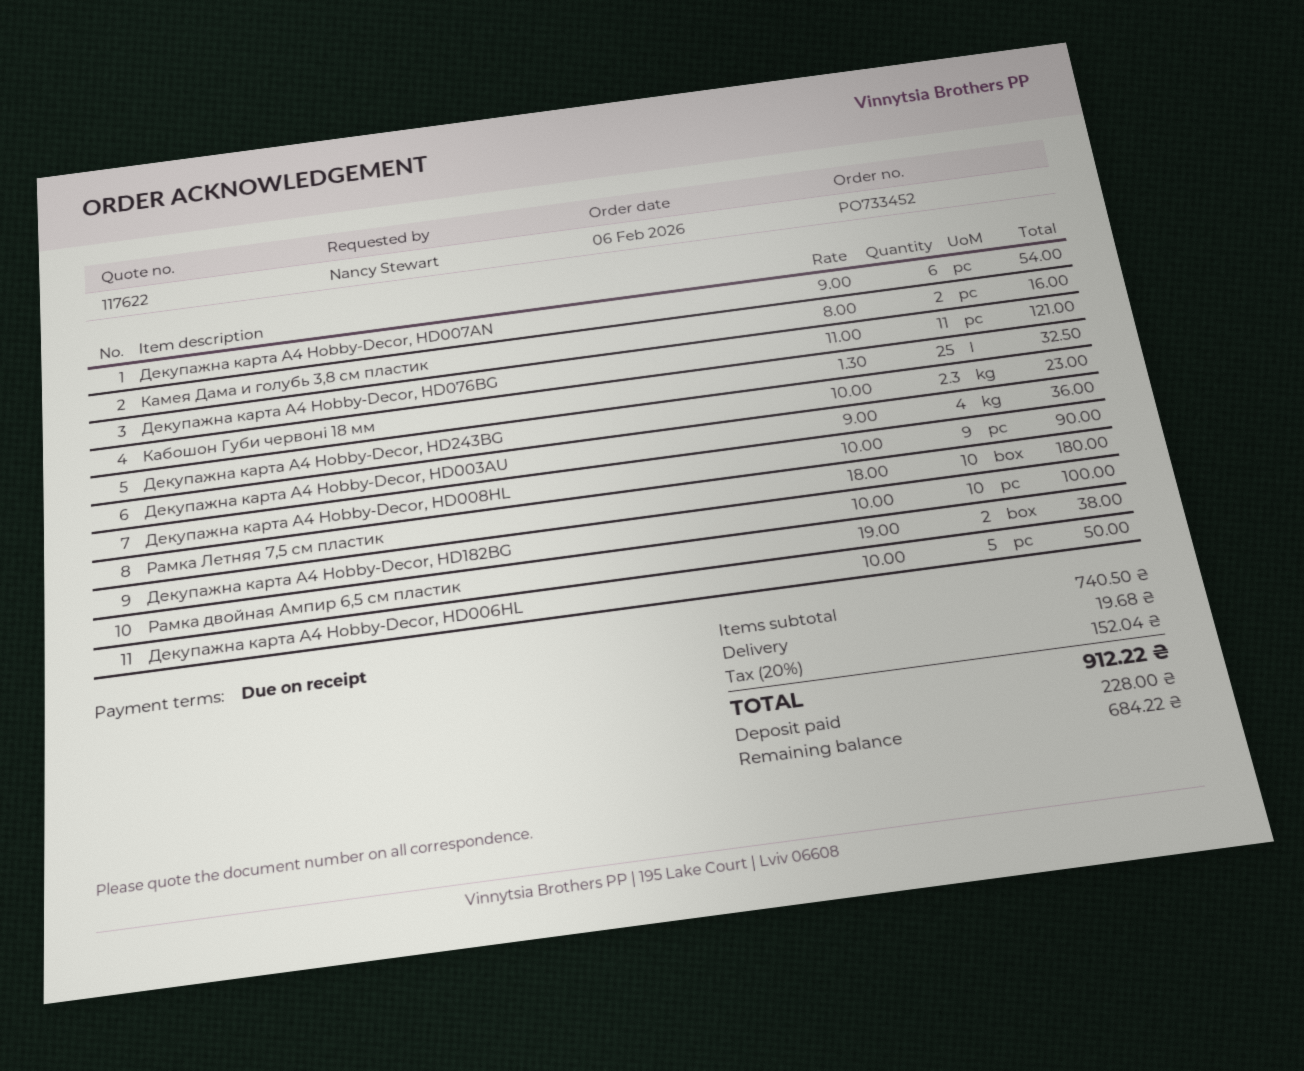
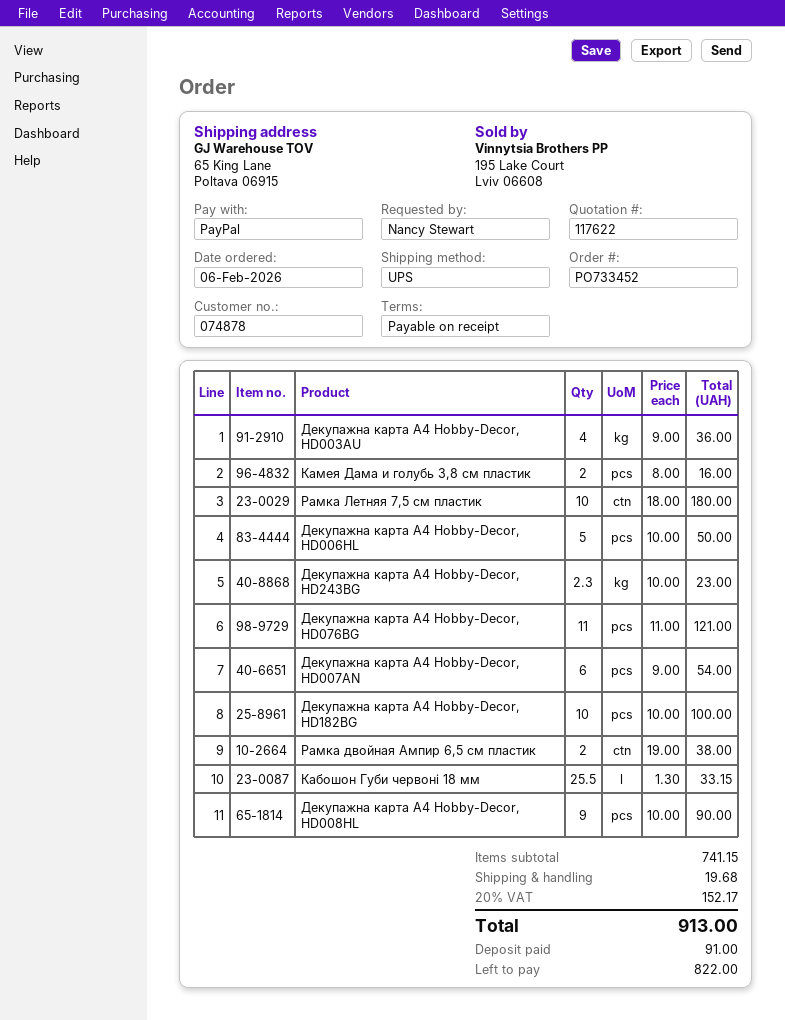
Кабошон Губи червоні 18 мм: 25 x 1.30 = 32.50 -> 25.5 x 1.30 = 33.15
subtotal: 740.50 -> 741.15
tax: 20% = 152.04 -> 20% = 152.17
total: 912.22 -> 913.00
deposit: 228.00 -> 91.00
balance: 684.22 -> 822.00

